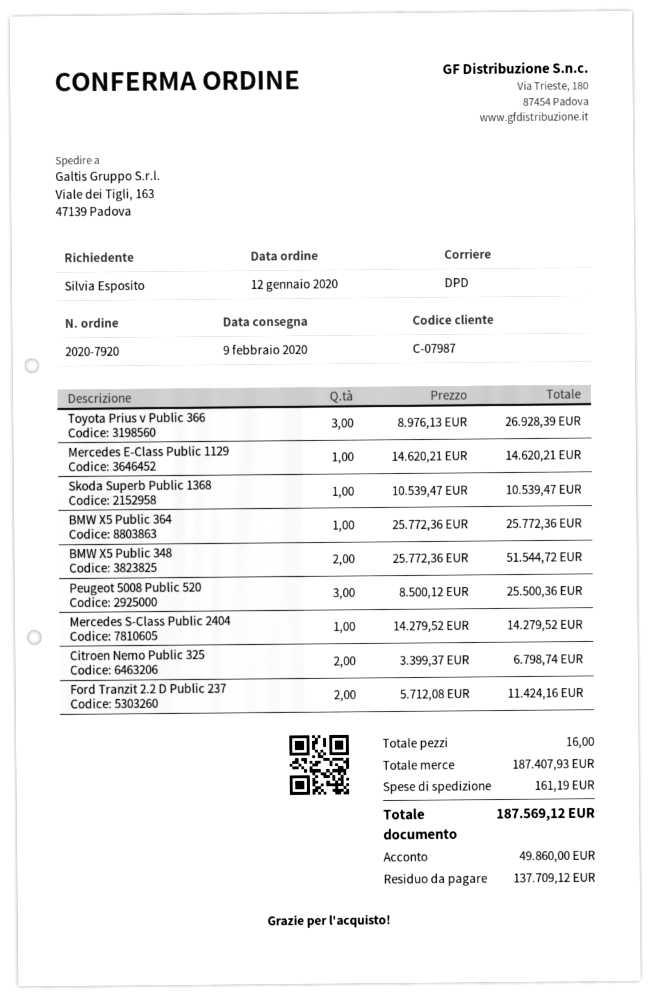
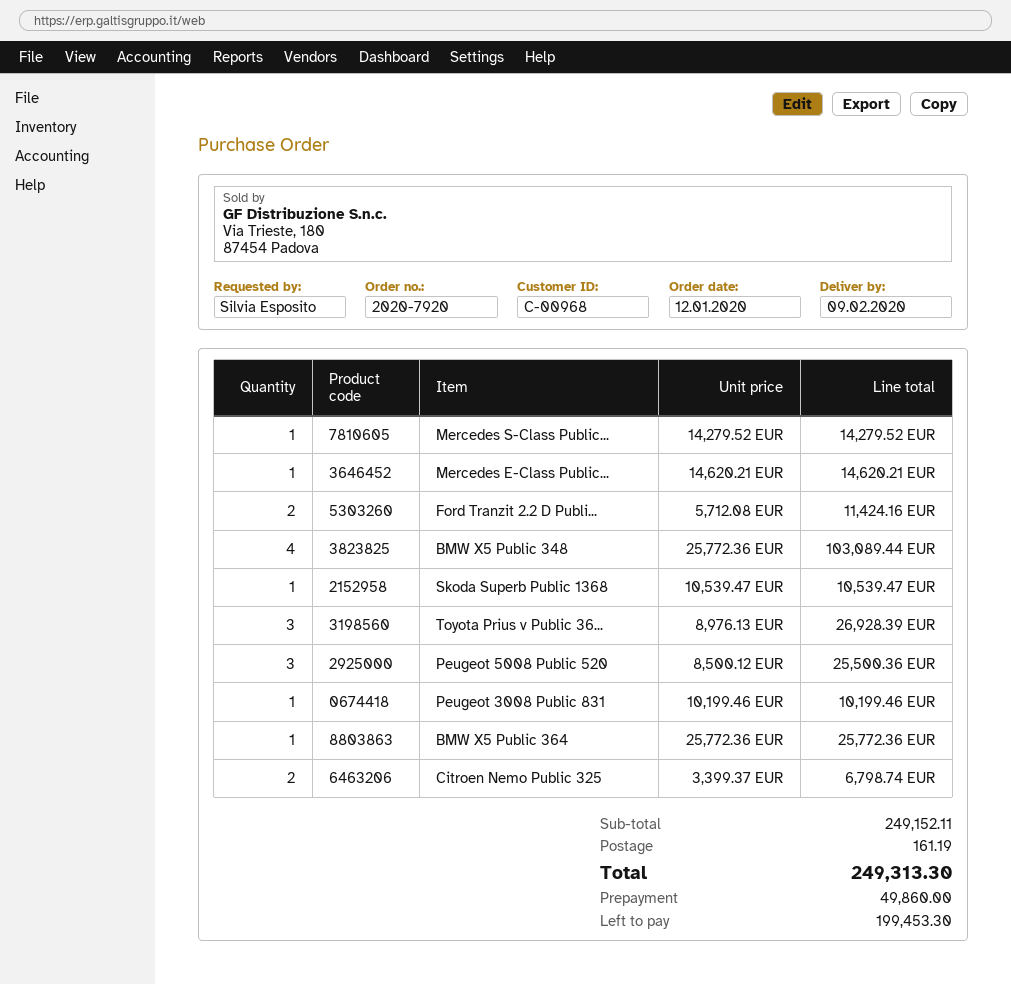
customer number: C-07987 -> C-00968
BMW X5 Public 348: 2 x 25772.36 = 51544.72 -> 4 x 25772.36 = 103089.44
Peugeot 3008 Public 831: none -> 1 x 10199.46 = 10199.46
subtotal: 187407.93 -> 249152.11
total: 187569.12 -> 249313.30
balance: 137709.12 -> 199453.30

